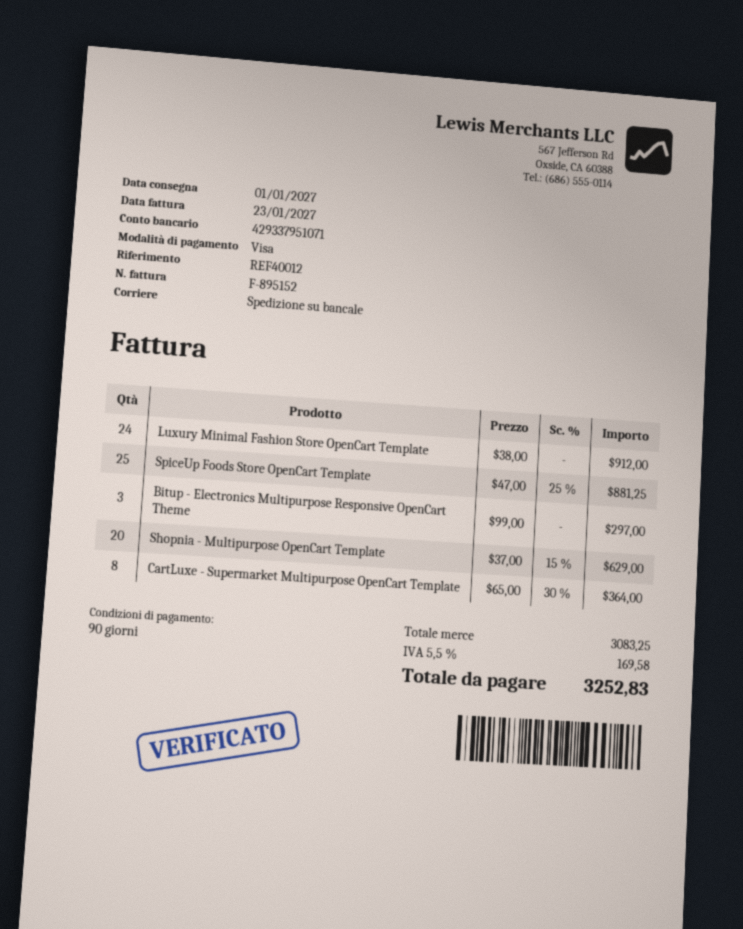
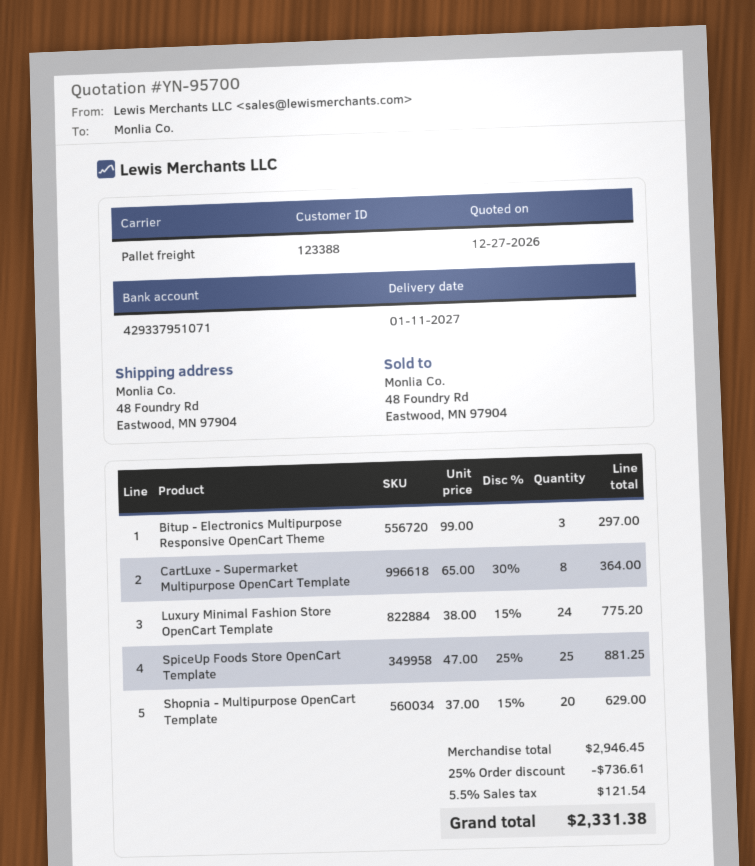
delivery date: 2027-01-01 -> 2027-01-11
Luxury Minimal Fashion Store OpenCart Template: 24 x 38.00 = 912.00 -> 24 x 38.00 - 15% = 775.20
subtotal: 3083.25 -> 2946.45
discount: none -> 25% = 736.61
tax: 5.5% = 169.58 -> 5.5% = 121.54
total: 3252.83 -> 2331.38

